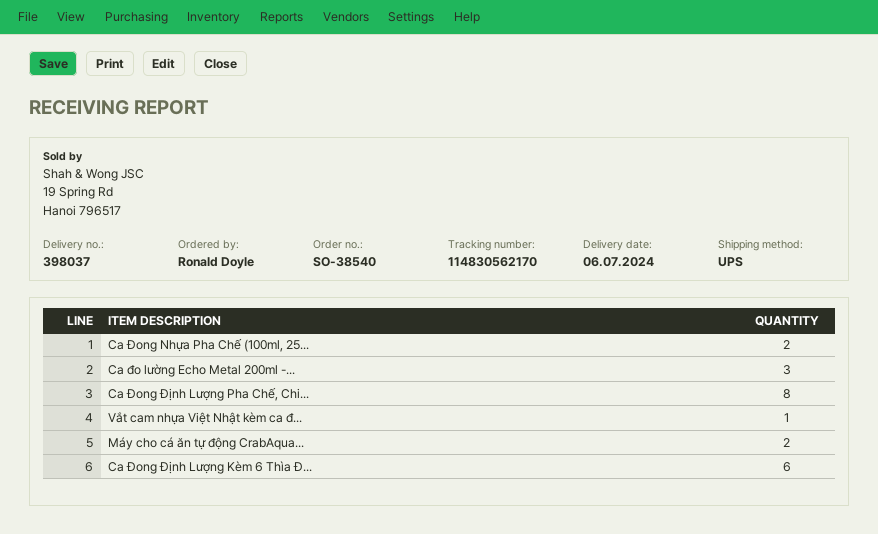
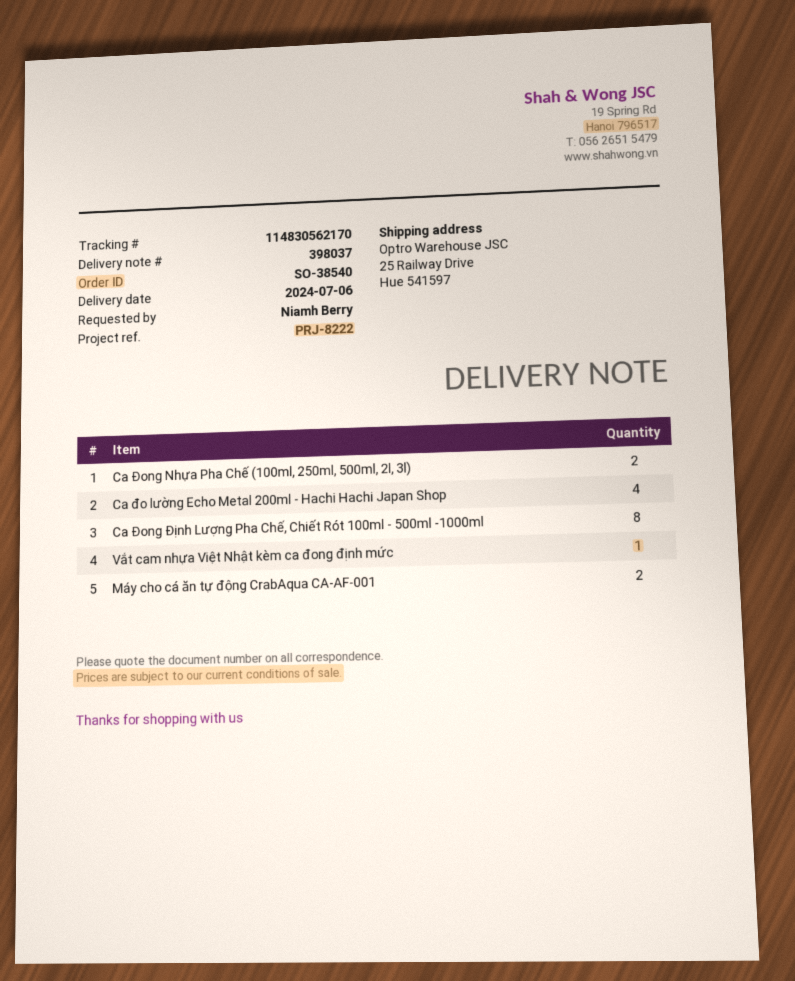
ordered by: Ronald Doyle -> Niamh Berry
Ca đo lường Echo Metal 200ml -...: 3 -> 4
Ca Đong Định Lượng Kèm 6 Thìa Đ...: 6 -> none

